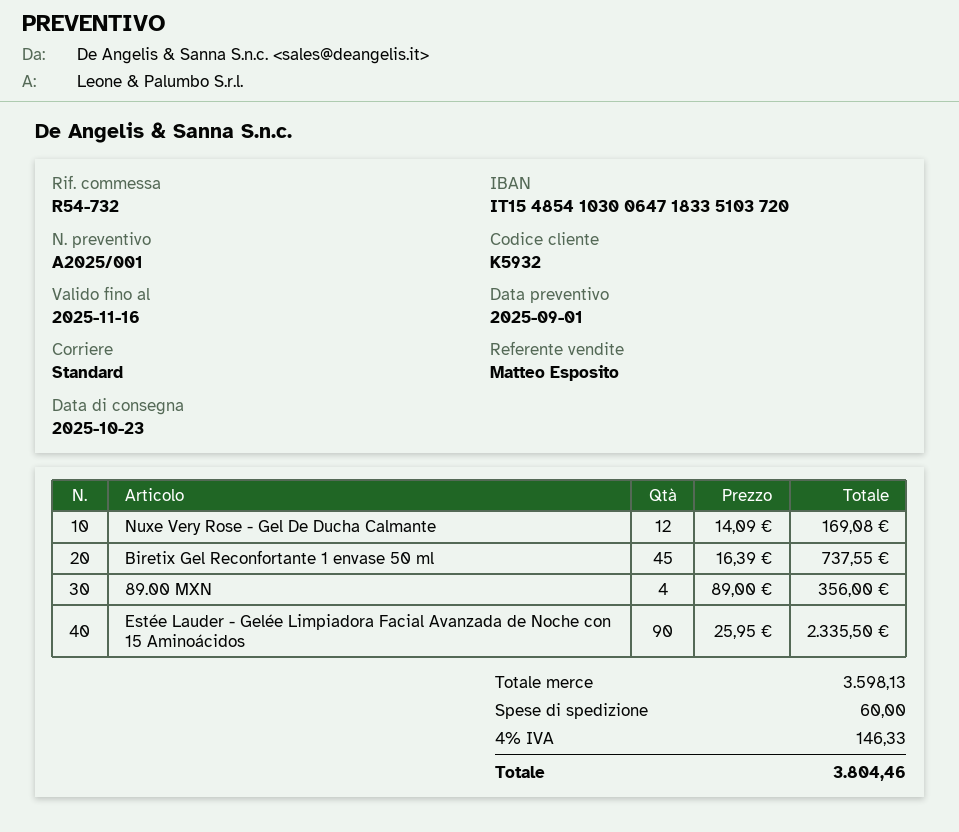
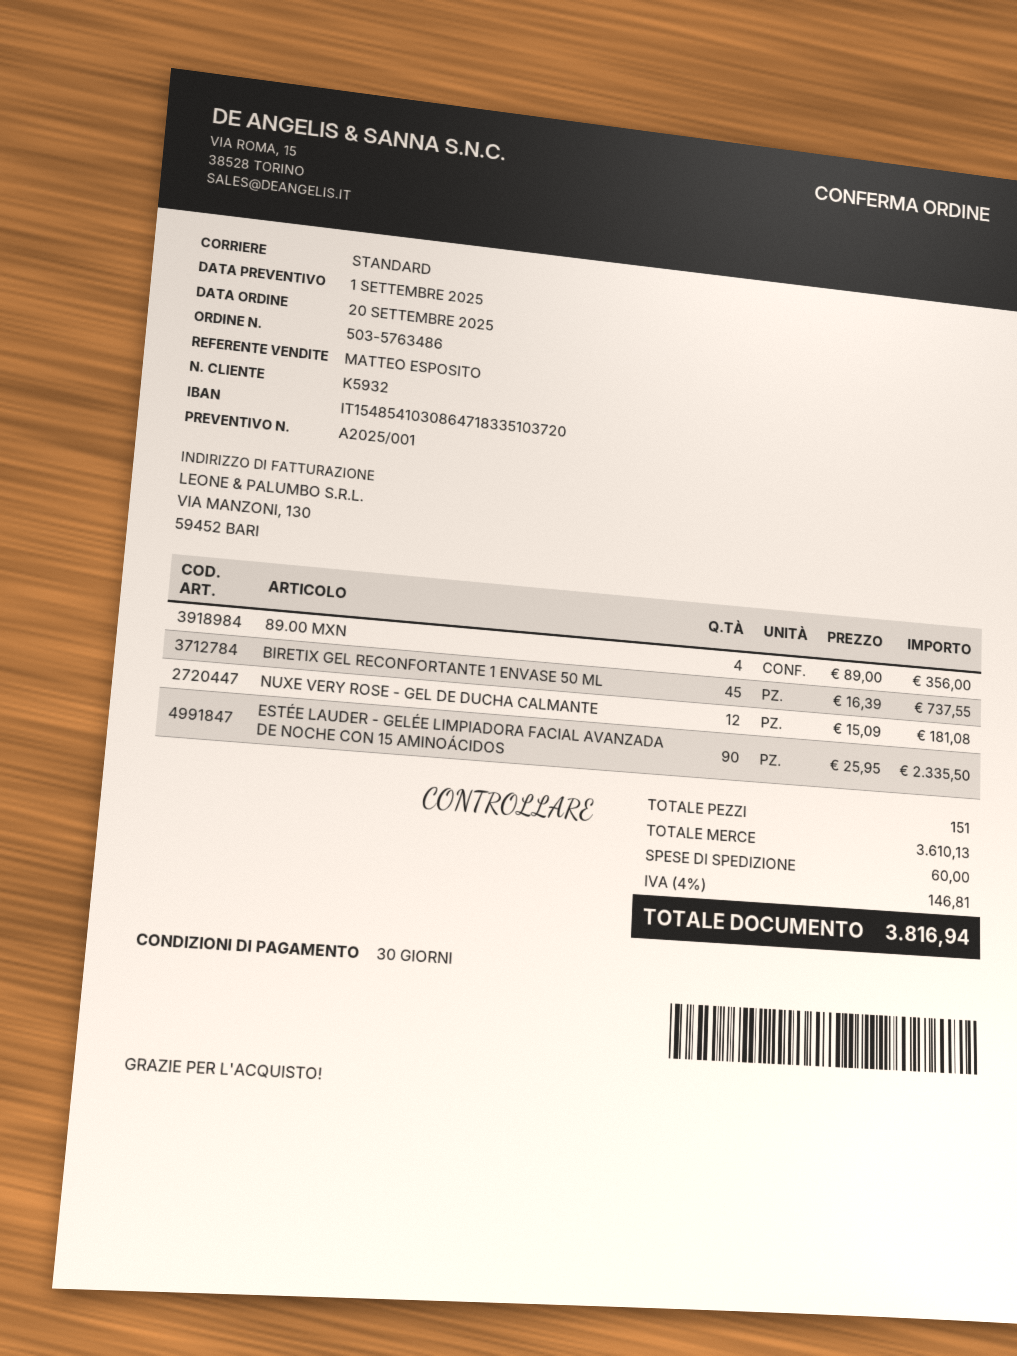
bank account: IT1548541030064718335103720 -> IT1548541030864718335103720
Nuxe Very Rose - Gel De Ducha Calmante: 12 x 14.09 = 169.08 -> 12 x 15.09 = 181.08
subtotal: 3598.13 -> 3610.13
tax: 4% = 146.33 -> 4% = 146.81
total: 3804.46 -> 3816.94

